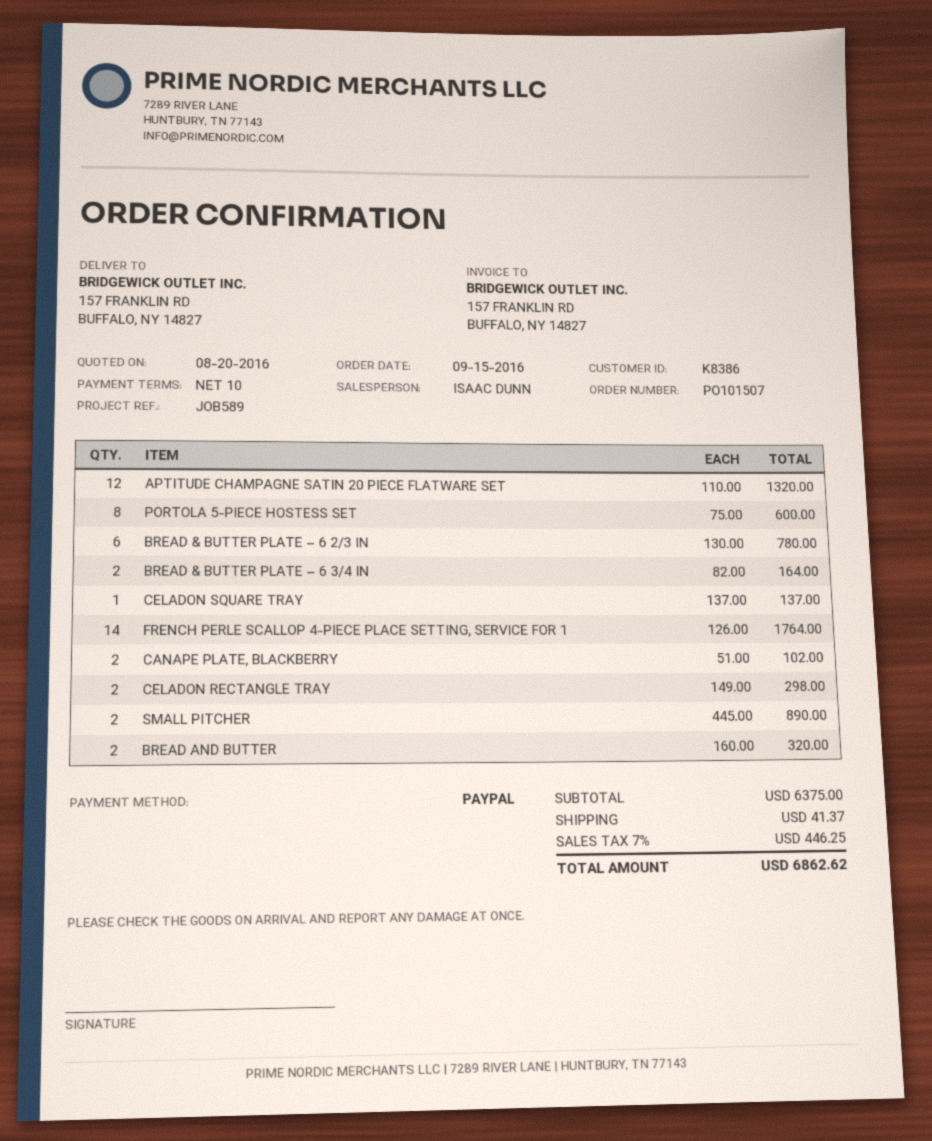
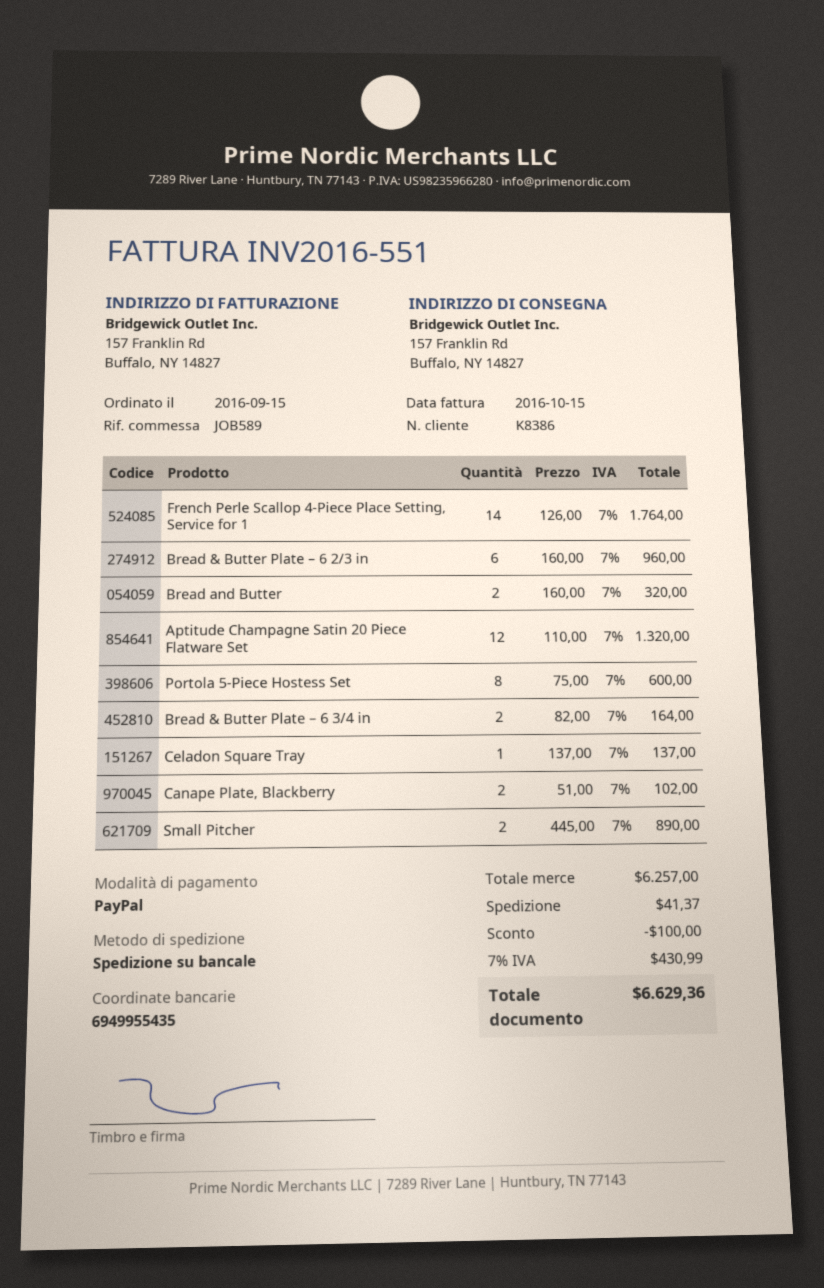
BREAD & BUTTER PLATE – 6 2/3 IN: 6 x 130.00 = 780.00 -> 6 x 160.00 = 960.00
CELADON RECTANGLE TRAY: 2 x 149.00 = 298.00 -> none
subtotal: 6375.00 -> 6257.00
discount: none -> 100.00
tax: 7% = 446.25 -> 7% = 430.99
total: 6862.62 -> 6629.36

